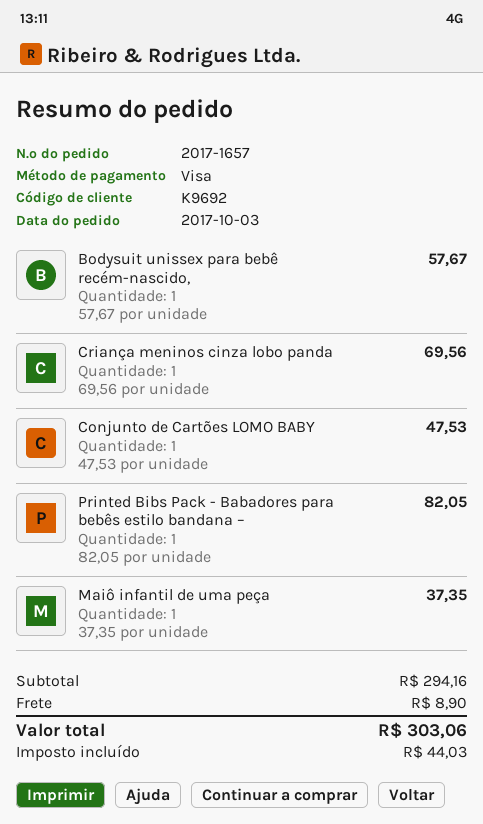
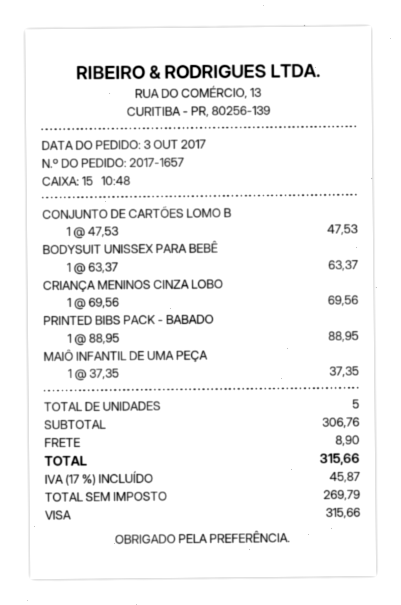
Bodysuit unissex para bebê recém-nascido,: 1 x 57.67 = 57.67 -> 1 x 63.37 = 63.37
Printed Bibs Pack - Babadores para bebês estilo bandana –: 1 x 82.05 = 82.05 -> 1 x 88.95 = 88.95
subtotal: 294.16 -> 306.76
tax: 44.03 -> 45.87
total: 303.06 -> 315.66

